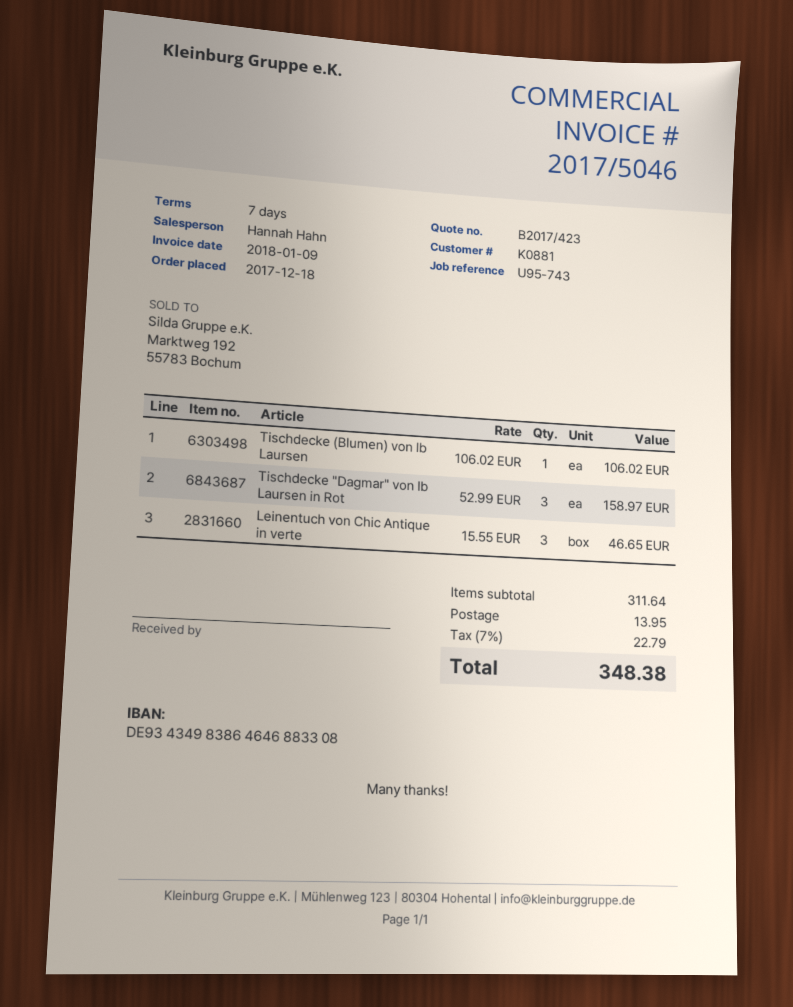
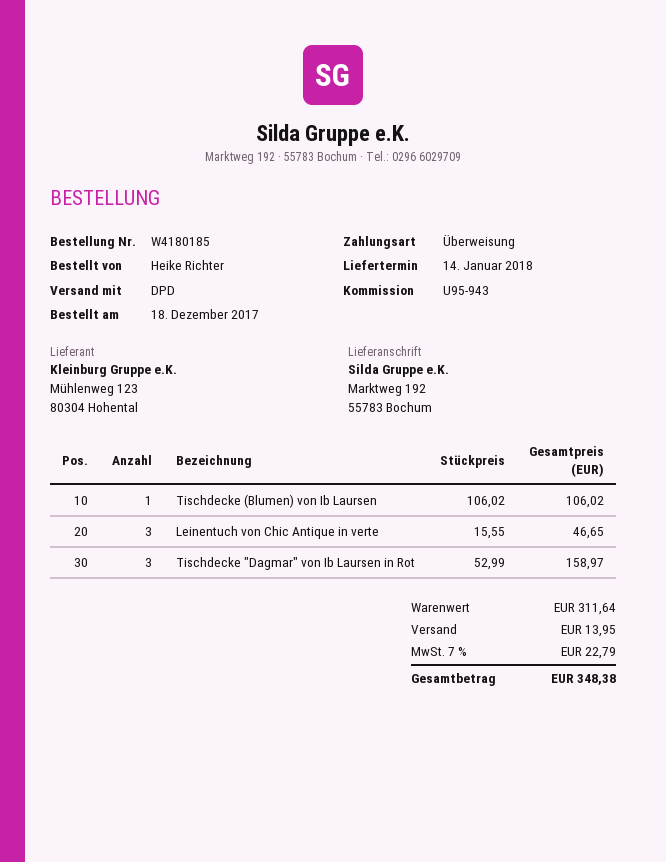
reference: U95-743 -> U95-943

